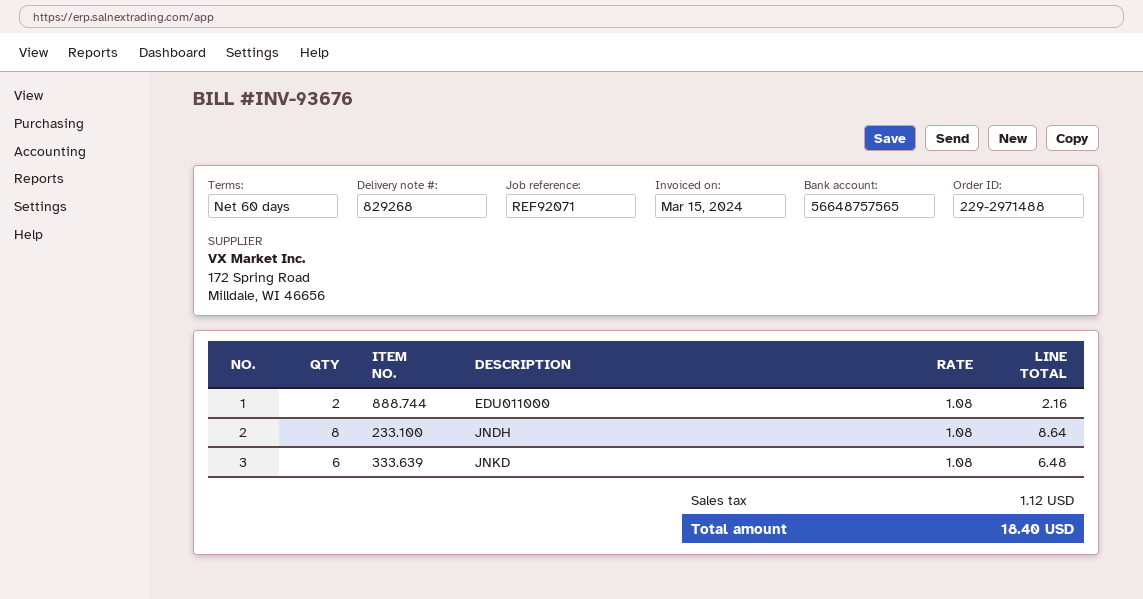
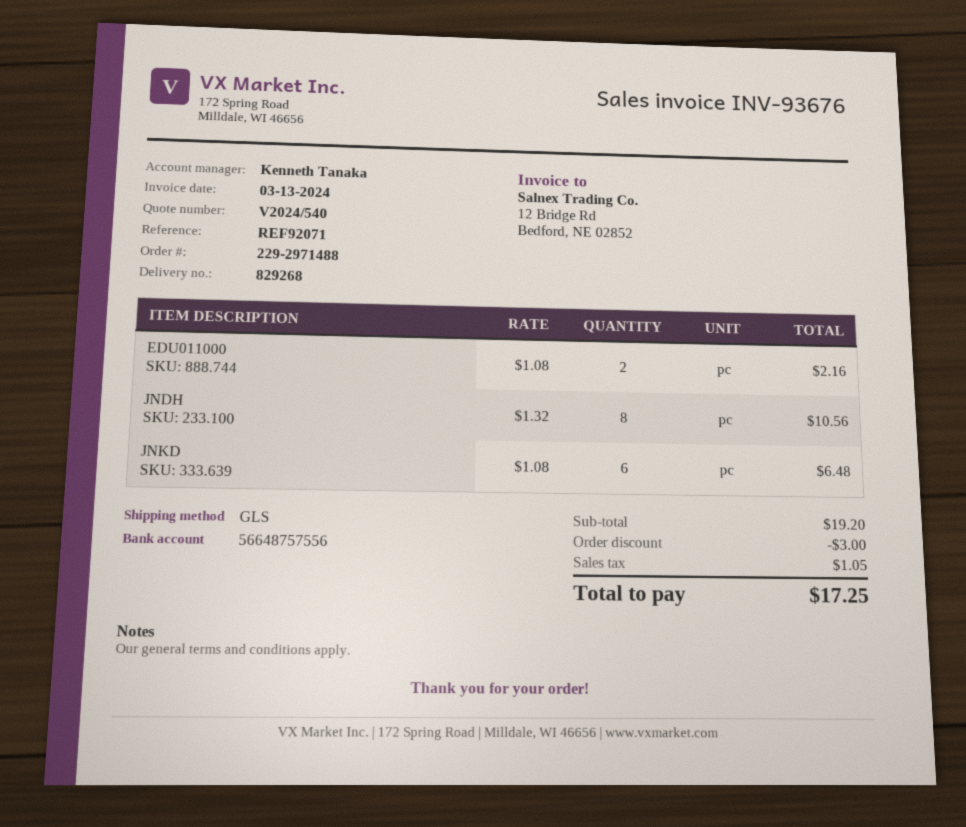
invoice date: 2024-03-15 -> 2024-03-13
bank account: 56648757565 -> 56648757556
JNDH: 8 x 1.08 = 8.64 -> 8 x 1.32 = 10.56
discount: none -> 3.00
tax: 1.12 -> 1.05
total: 18.40 -> 17.25

